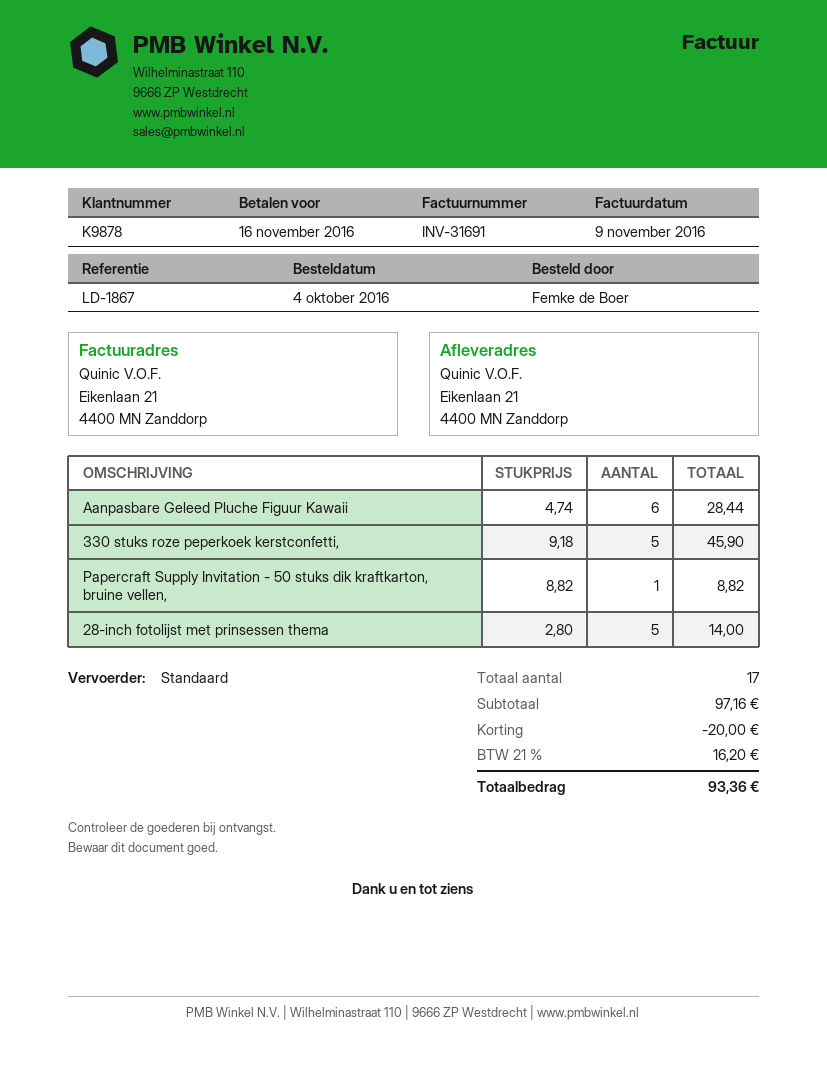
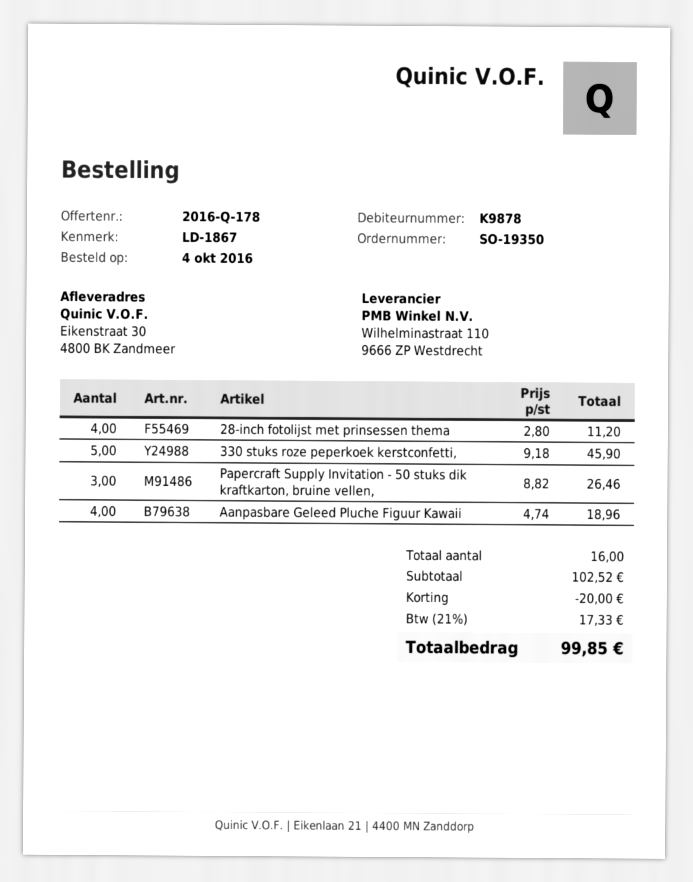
ship to: Eikenlaan 21, 4400 MN Zanddorp -> Eikenstraat 30, 4800 BK Zandmeer
Aanpasbare Geleed Pluche Figuur Kawaii: 6 x 4.74 = 28.44 -> 4 x 4.74 = 18.96
Papercraft Supply Invitation - 50 stuks dik kraftkarton, bruine vellen,: 1 x 8.82 = 8.82 -> 3 x 8.82 = 26.46
28-inch fotolijst met prinsessen thema: 5 x 2.80 = 14.00 -> 4 x 2.80 = 11.20
total quantity: 17 -> 16
subtotal: 97.16 -> 102.52
tax: 21% = 16.20 -> 21% = 17.33
total: 93.36 -> 99.85

